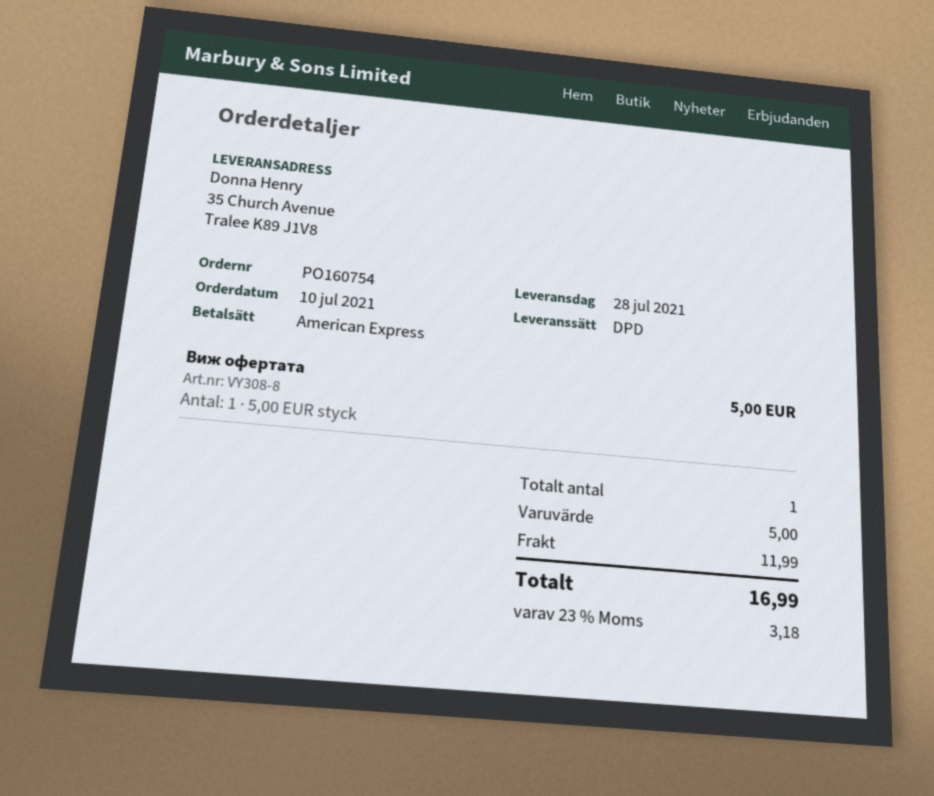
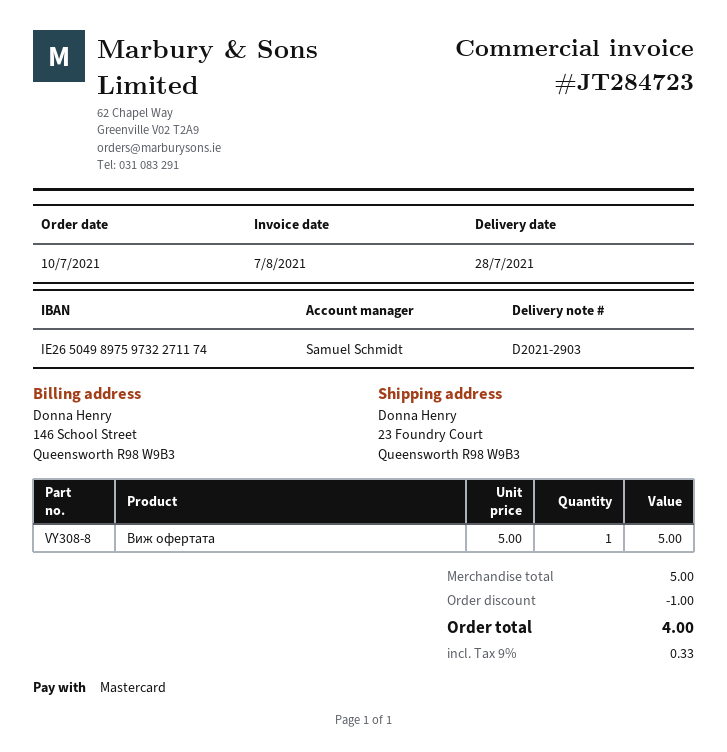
payment method: American Express -> Mastercard
ship to: 35 Church Avenue, Tralee K89 J1V8 -> 23 Foundry Court, Queensworth R98 W9B3
discount: none -> 1.00
shipping: 11.99 -> none
tax: 23% = 3.18 -> 9% = 0.33
total: 16.99 -> 4.00

